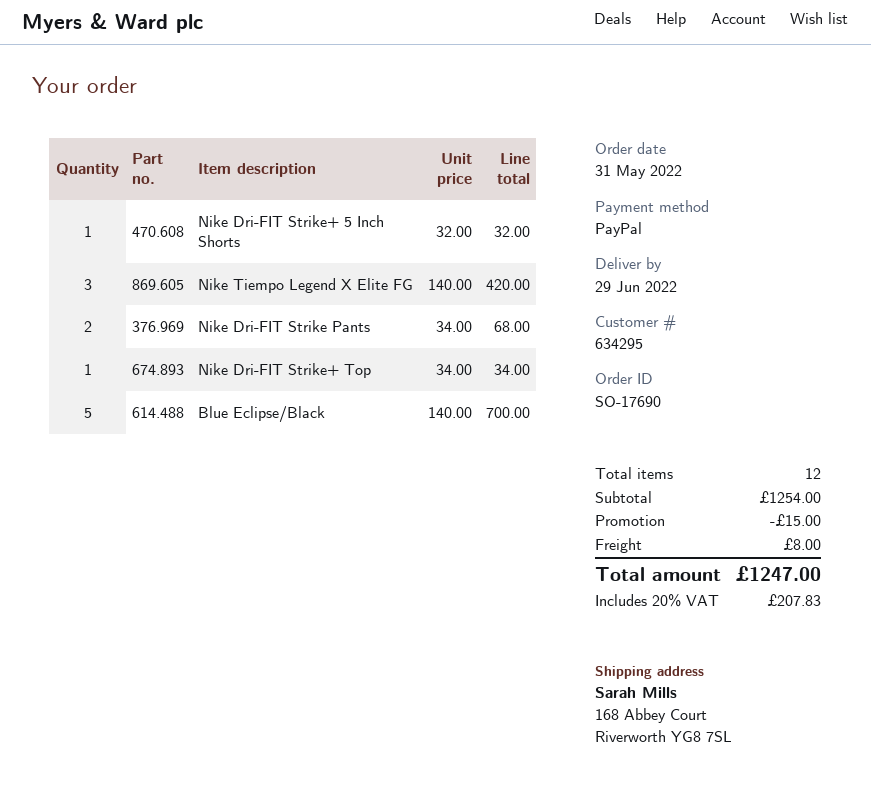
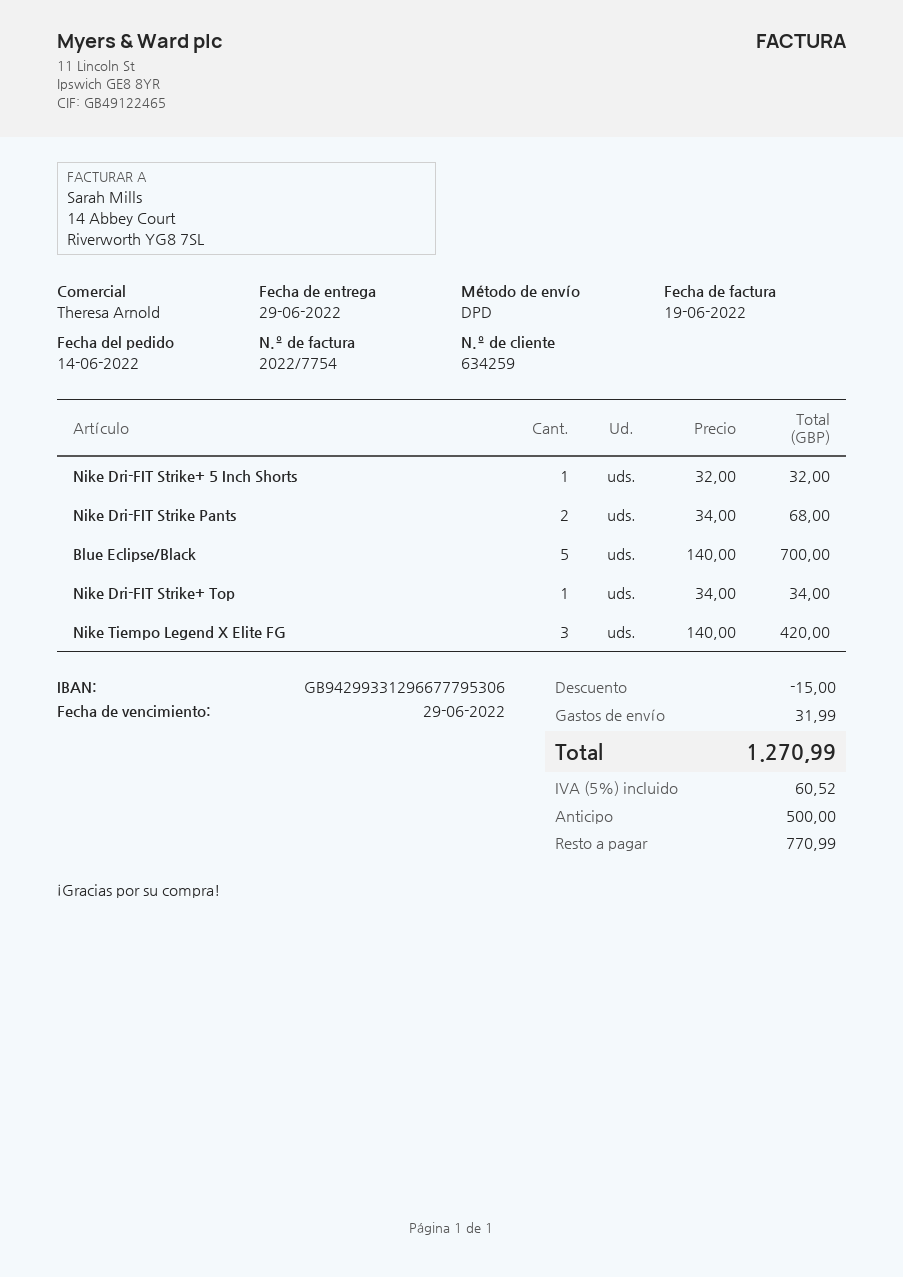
order date: 2022-05-31 -> 2022-06-14
customer number: 634295 -> 634259
shipping: 8.00 -> 31.99
tax: 20% = 207.83 -> 5% = 60.52
total: 1247.00 -> 1270.99

